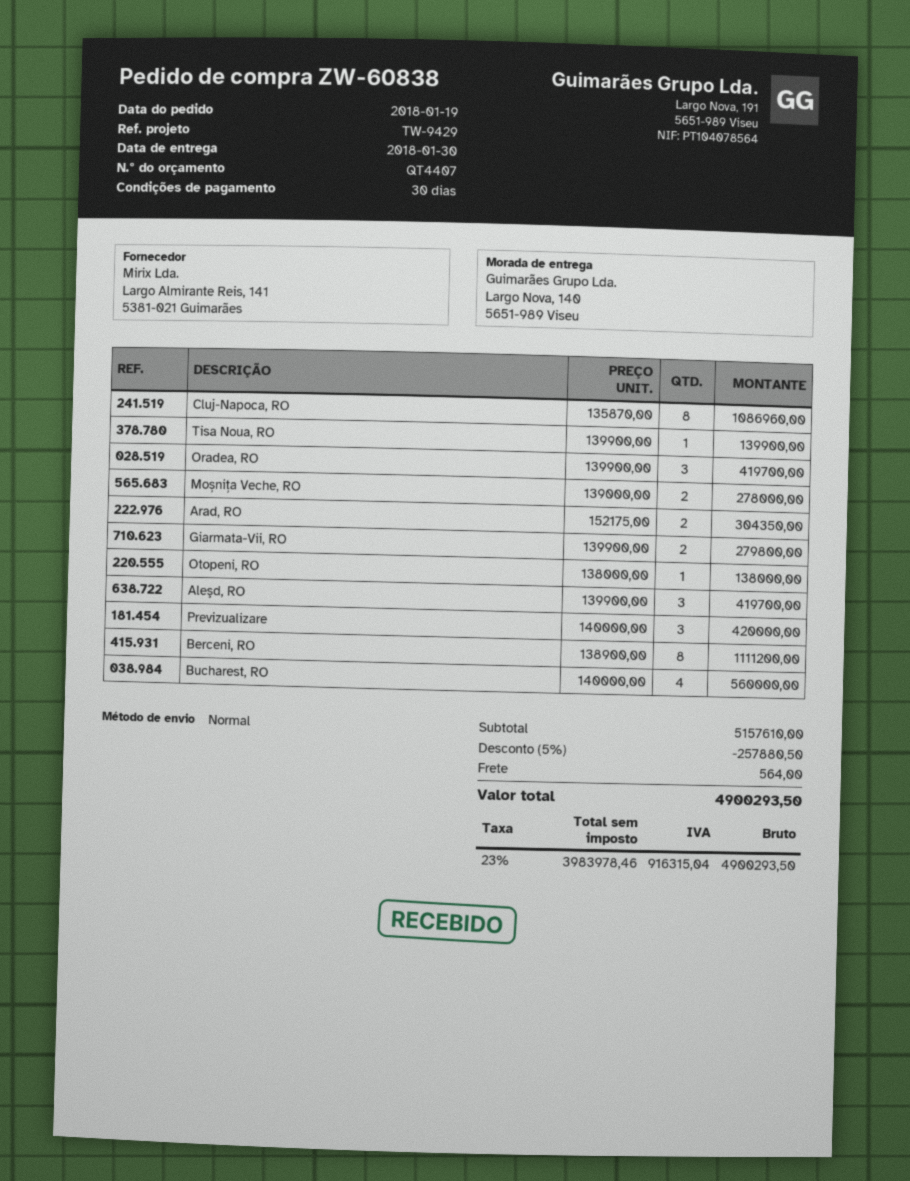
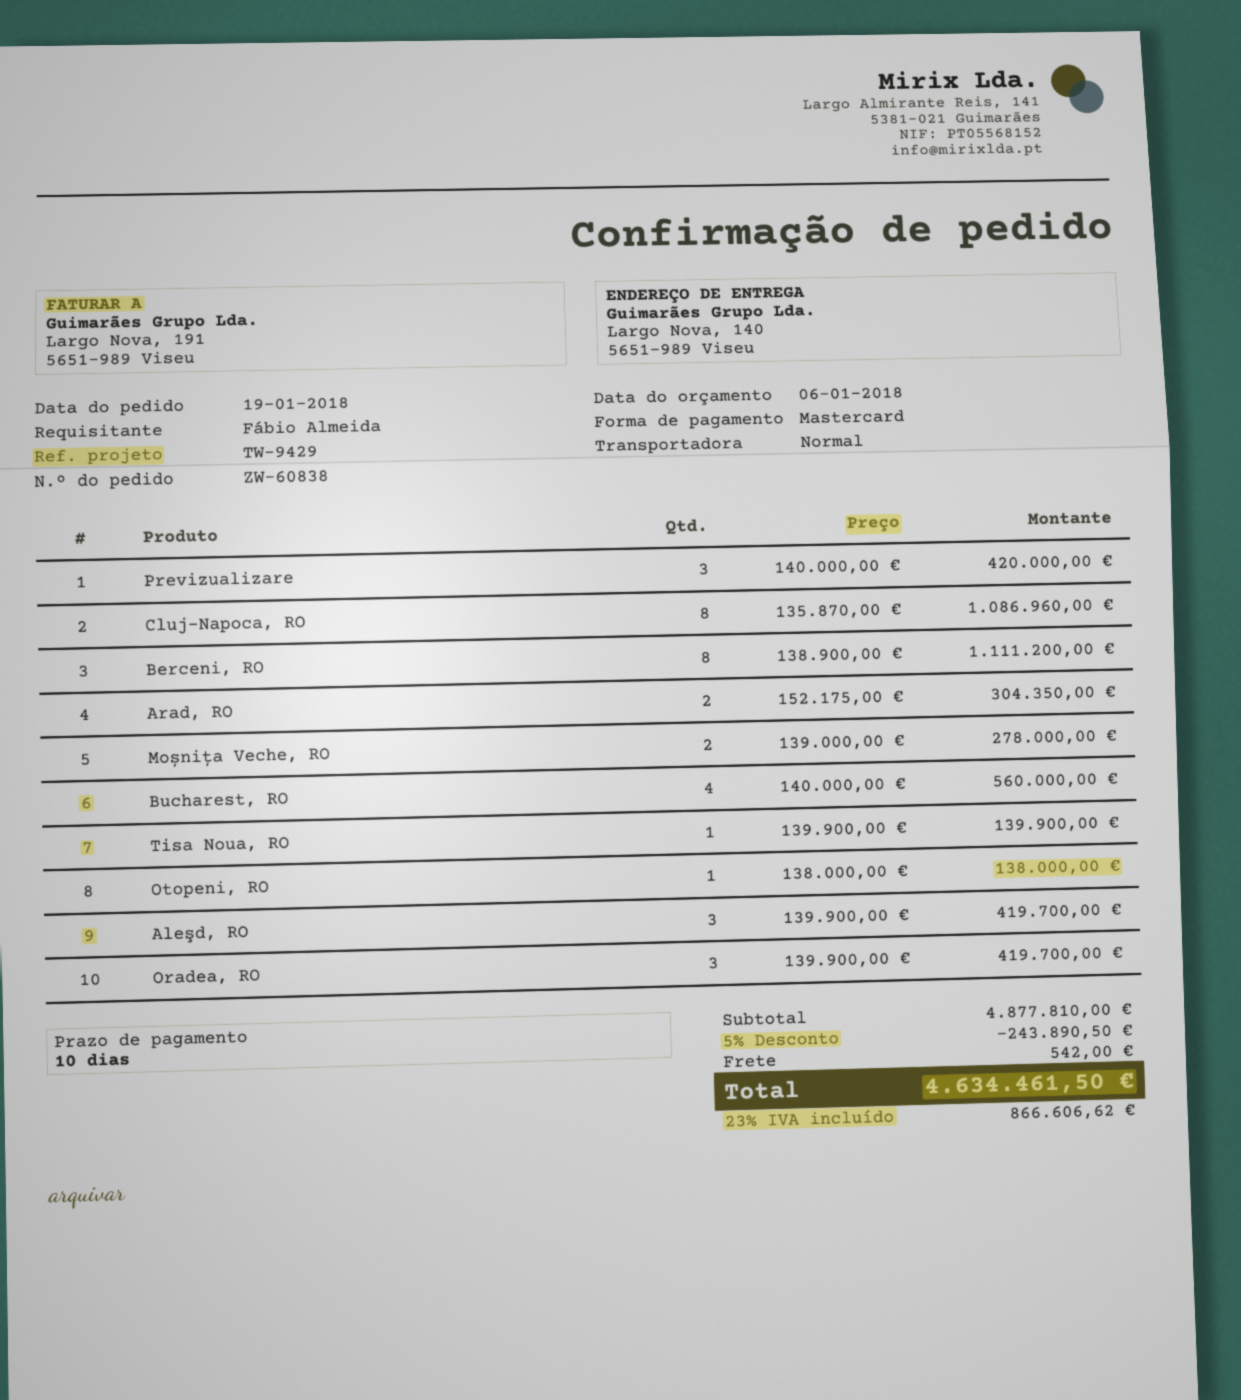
payment terms: 30 days -> 10 days
Giarmata-Vii, RO: 2 x 139900.00 = 279800.00 -> none
subtotal: 5157610.00 -> 4877810.00
discount: 5% = 257880.50 -> 5% = 243890.50
shipping: 564.00 -> 542.00
tax: 23% = 916315.04 -> 23% = 866606.62
total: 4900293.50 -> 4634461.50

